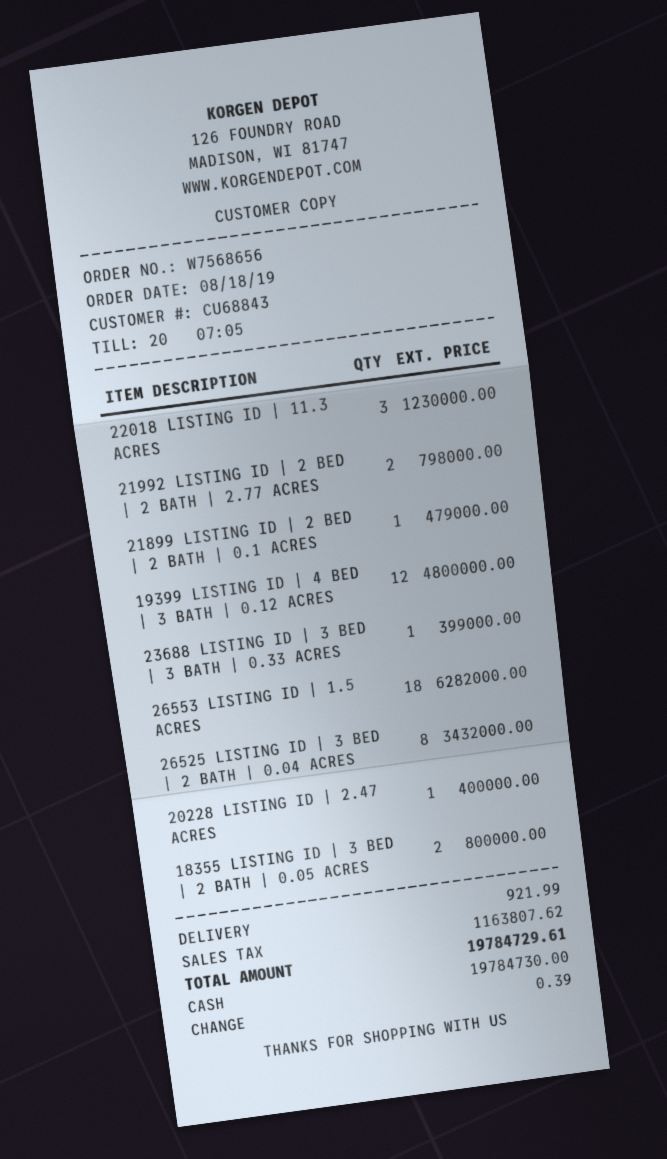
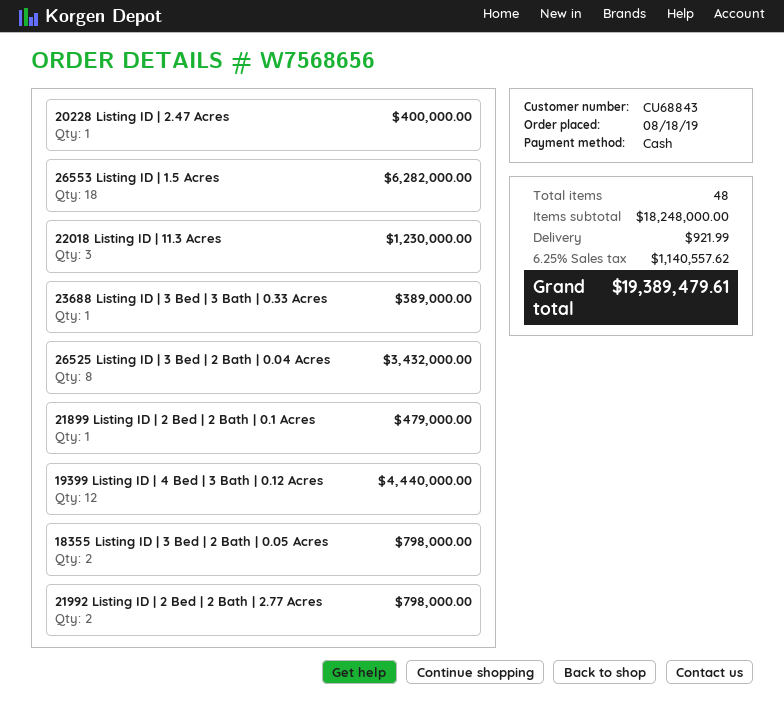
19399 LISTING ID | 4 BED | 3 BATH | 0.12 ACRES: 12 for 4800000.00 -> 12 for 4440000.00
23688 LISTING ID | 3 BED | 3 BATH | 0.33 ACRES: 1 for 399000.00 -> 1 for 389000.00
18355 LISTING ID | 3 BED | 2 BATH | 0.05 ACRES: 2 for 800000.00 -> 2 for 798000.00
tax: 1163807.62 -> 1140557.62
total: 19784729.61 -> 19389479.61

